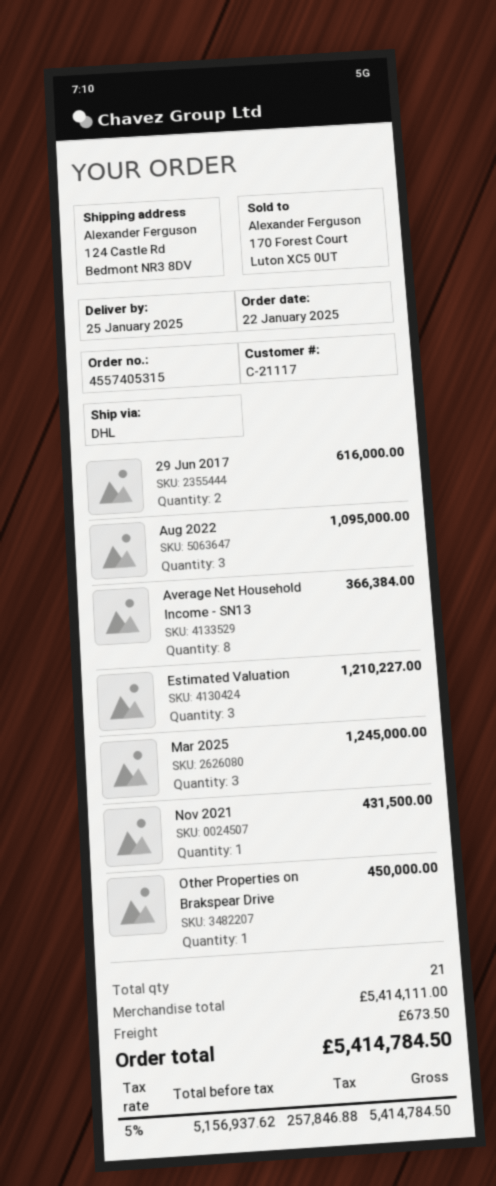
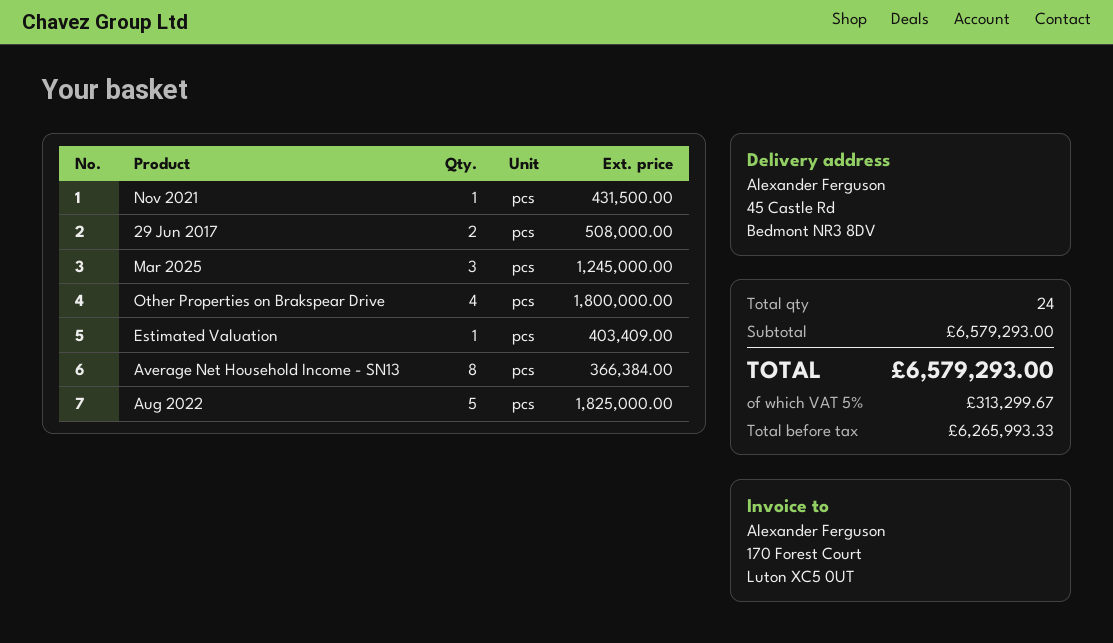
ship to: 124 Castle Rd, Bedmont NR3 8DV -> 45 Castle Rd, Bedmont NR3 8DV
29 Jun 2017: 2 for 616000.00 -> 2 for 508000.00
Aug 2022: 3 for 1095000.00 -> 5 for 1825000.00
Estimated Valuation: 3 for 1210227.00 -> 1 for 403409.00
Other Properties on Brakspear Drive: 1 for 450000.00 -> 4 for 1800000.00
total quantity: 21 -> 24
subtotal: 5414111.00 -> 6579293.00
shipping: 673.50 -> none
net: 5156937.62 -> 6265993.33
tax: 5% = 257846.88 -> 5% = 313299.67
total: 5414784.50 -> 6579293.00

